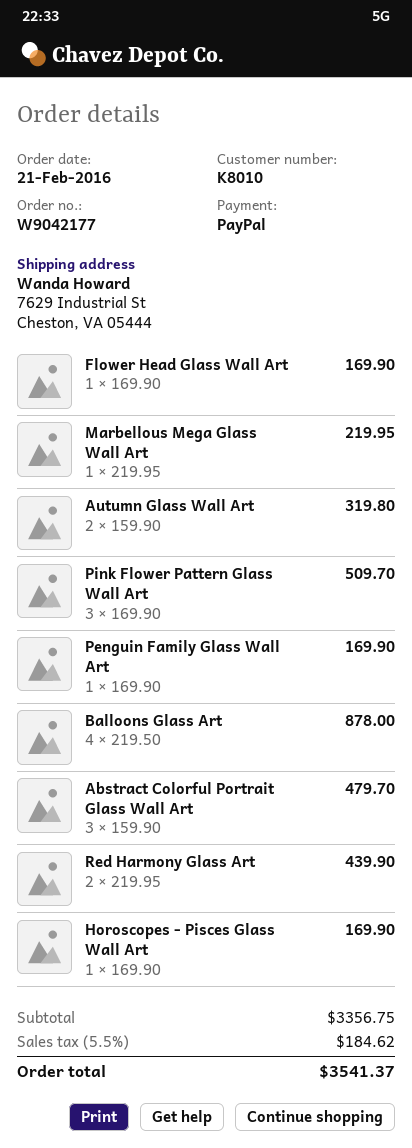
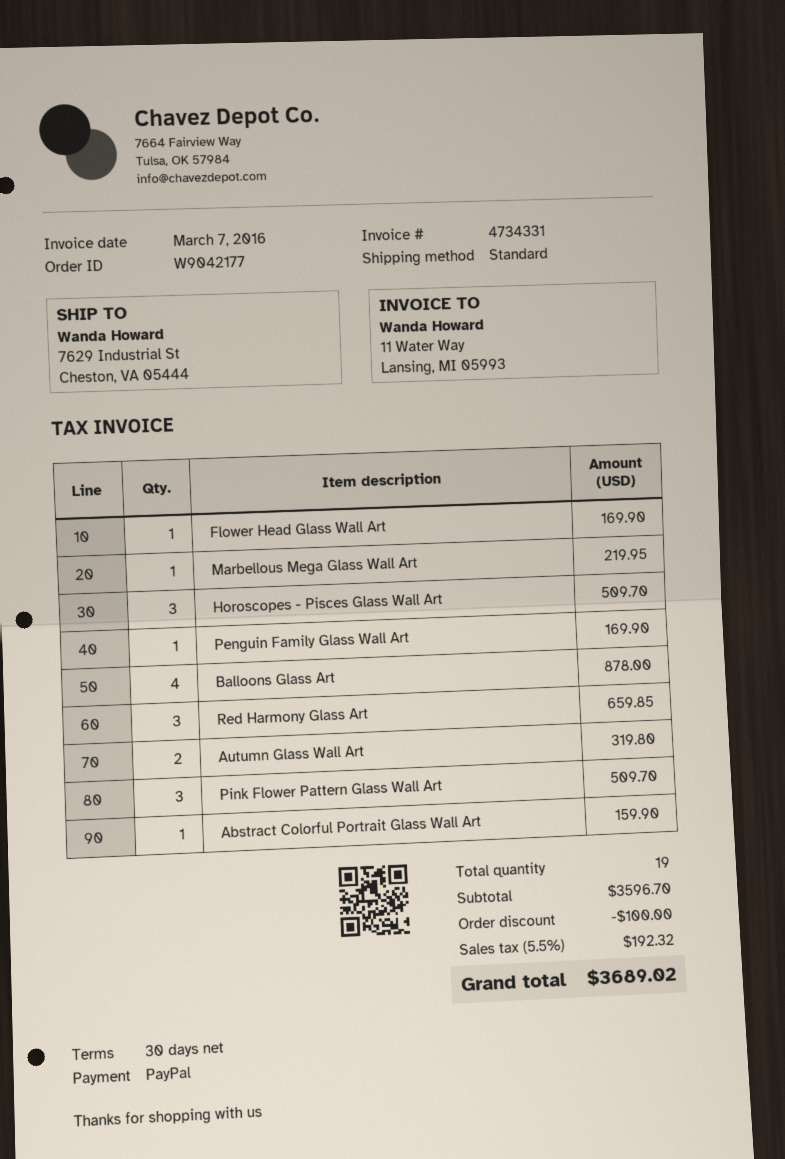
Abstract Colorful Portrait Glass Wall Art: 3 for 479.70 -> 1 for 159.90
Red Harmony Glass Art: 2 for 439.90 -> 3 for 659.85
Horoscopes - Pisces Glass Wall Art: 1 for 169.90 -> 3 for 509.70
subtotal: 3356.75 -> 3596.70
discount: none -> 100.00
tax: 5.5% = 184.62 -> 5.5% = 192.32
total: 3541.37 -> 3689.02

